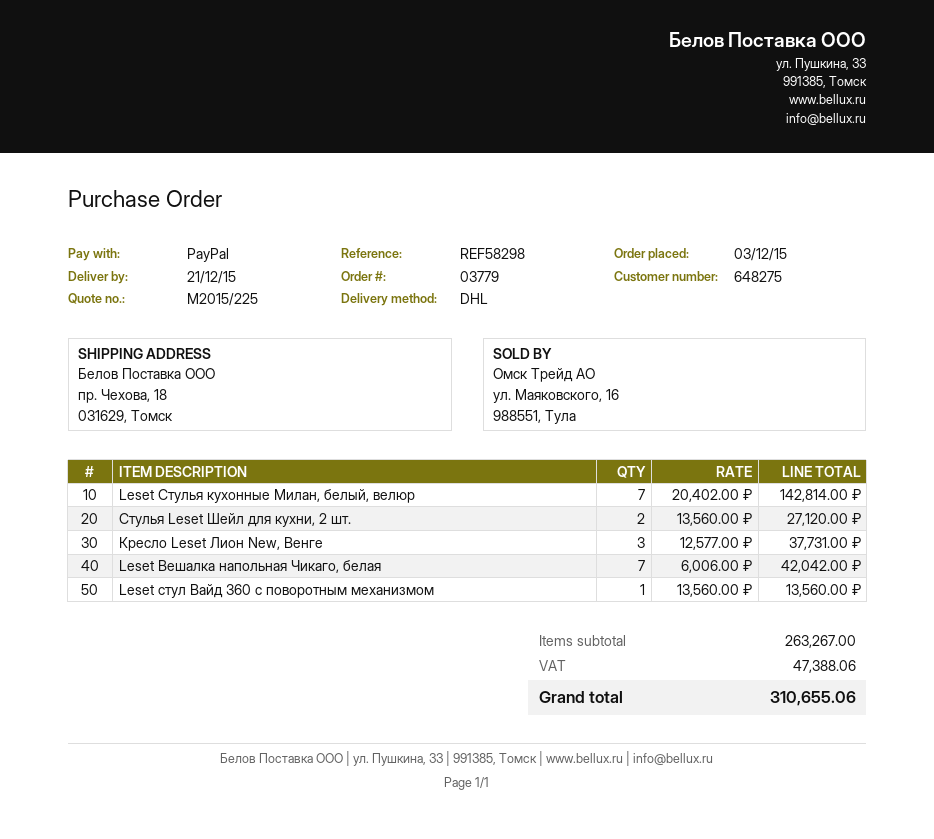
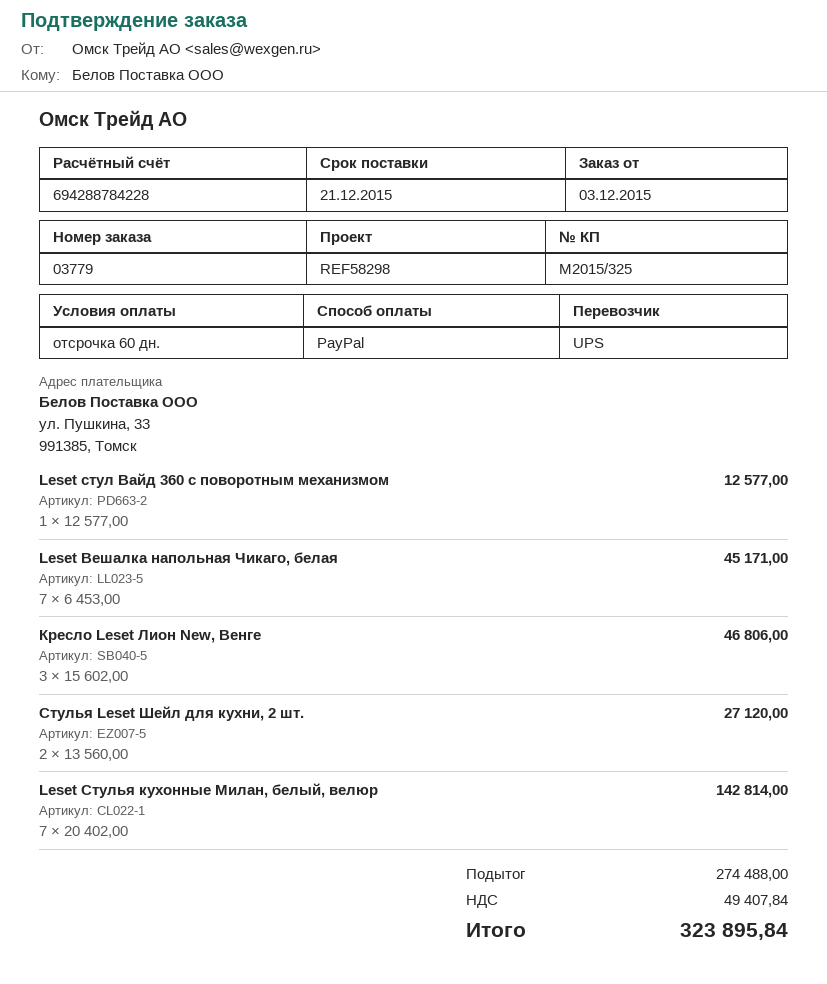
quote number: M2015/225 -> M2015/325
shipping method: DHL -> UPS
Кресло Leset Лион New, Венге: 3 x 12577.00 = 37731.00 -> 3 x 15602.00 = 46806.00
Leset Вешалка напольная Чикаго, белая: 7 x 6006.00 = 42042.00 -> 7 x 6453.00 = 45171.00
Leset стул Вайд 360 с поворотным механизмом: 1 x 13560.00 = 13560.00 -> 1 x 12577.00 = 12577.00
subtotal: 263267.00 -> 274488.00
tax: 47388.06 -> 49407.84
total: 310655.06 -> 323895.84

